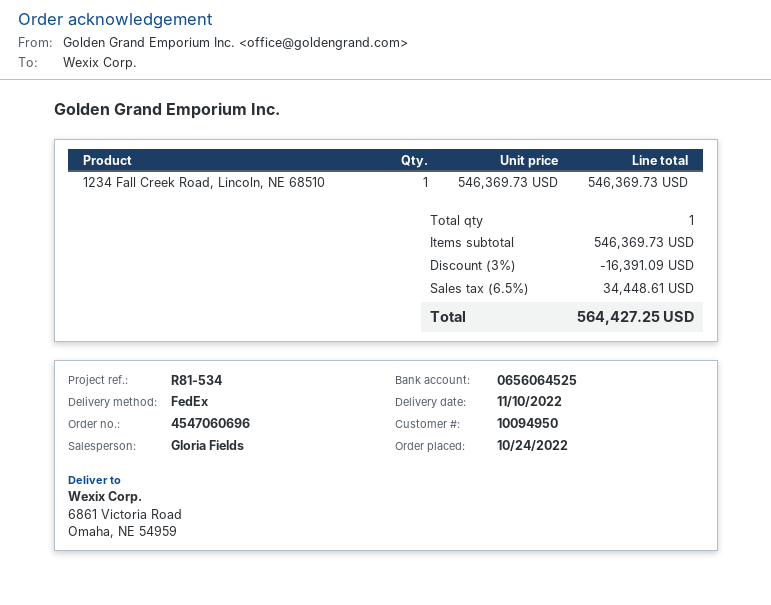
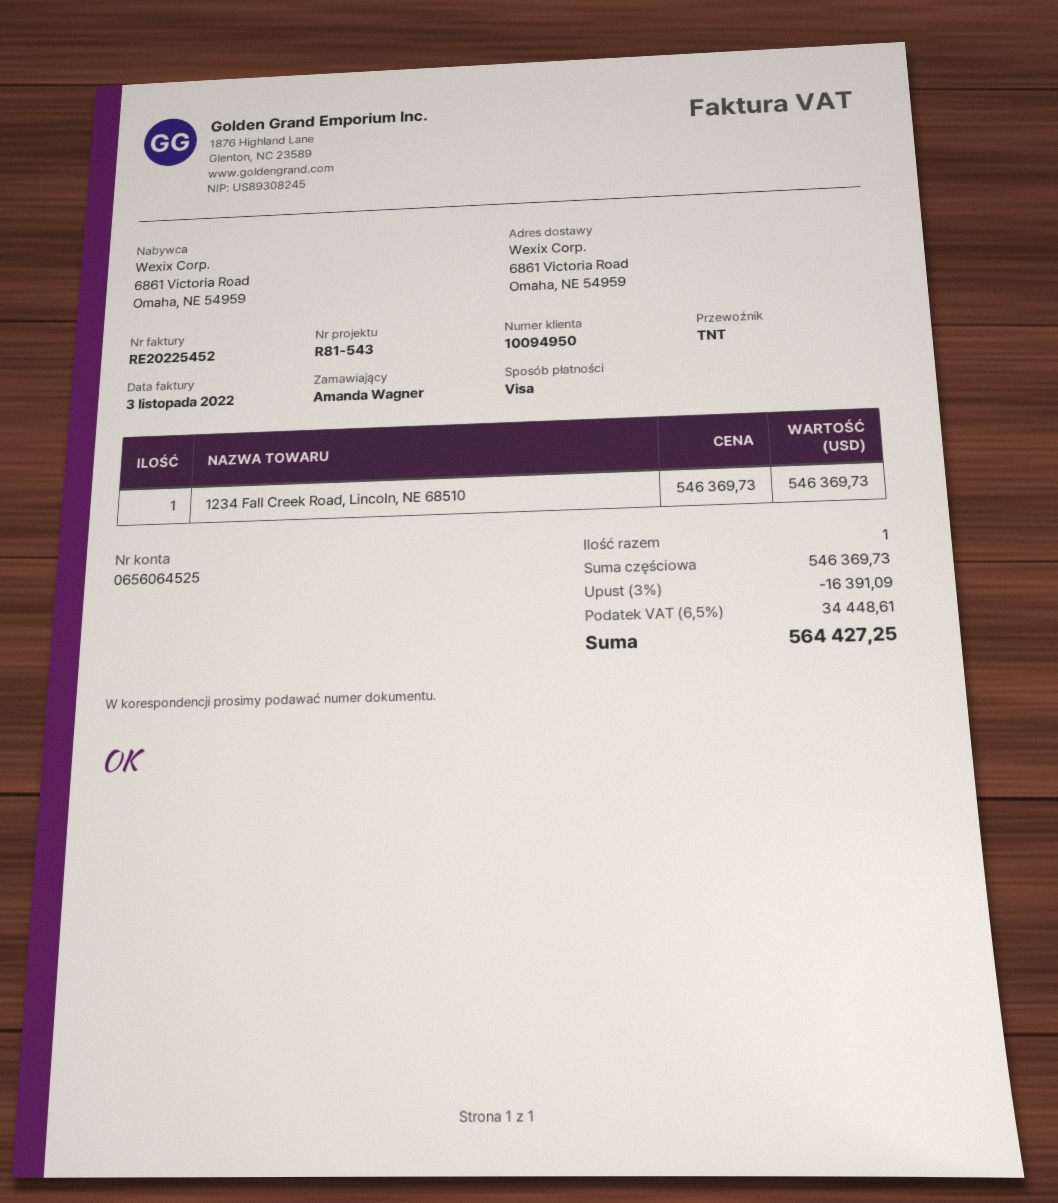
reference: R81-534 -> R81-543
shipping method: FedEx -> TNT

